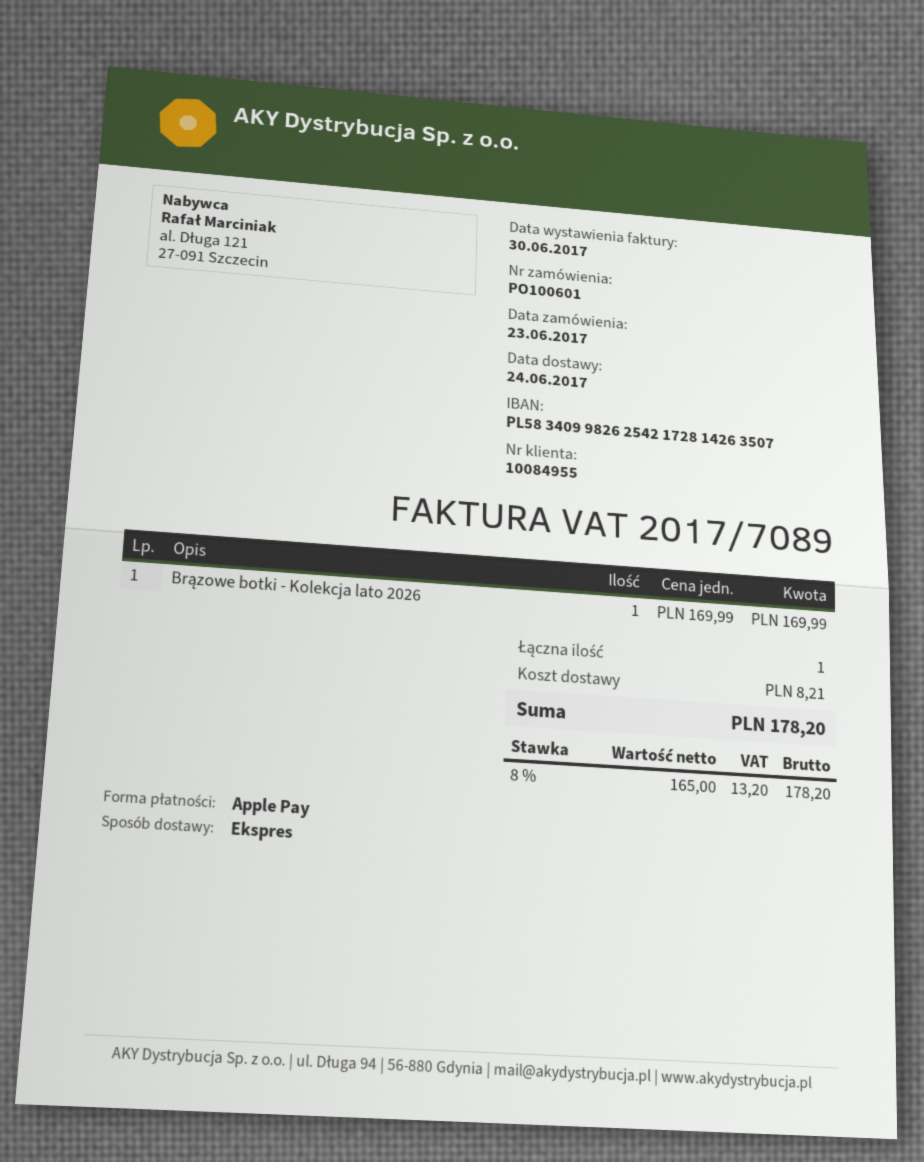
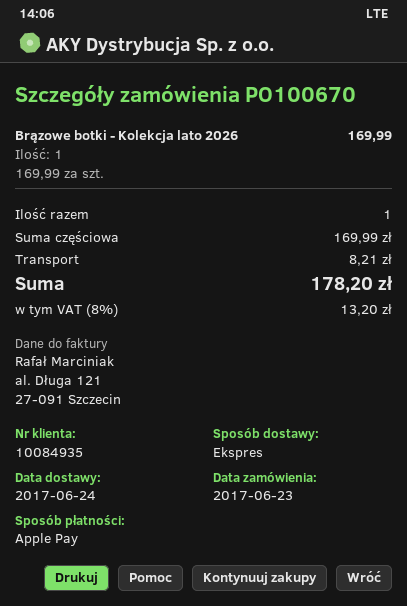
order number: PO100601 -> PO100670
customer number: 10084955 -> 10084935

